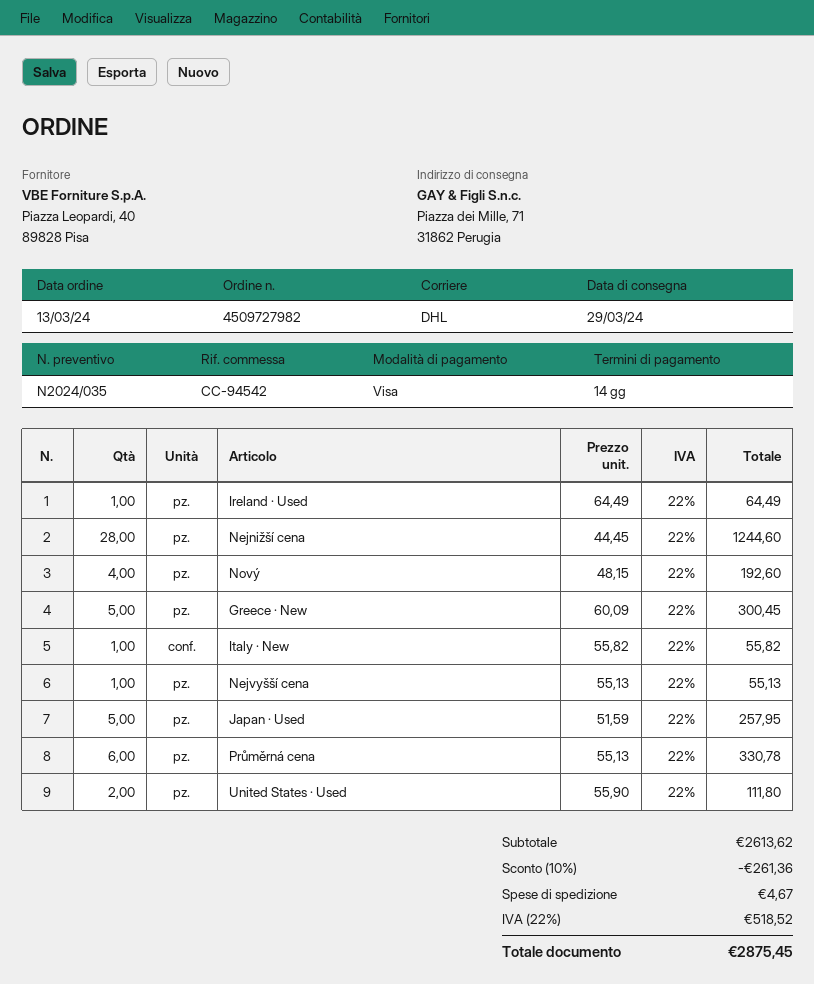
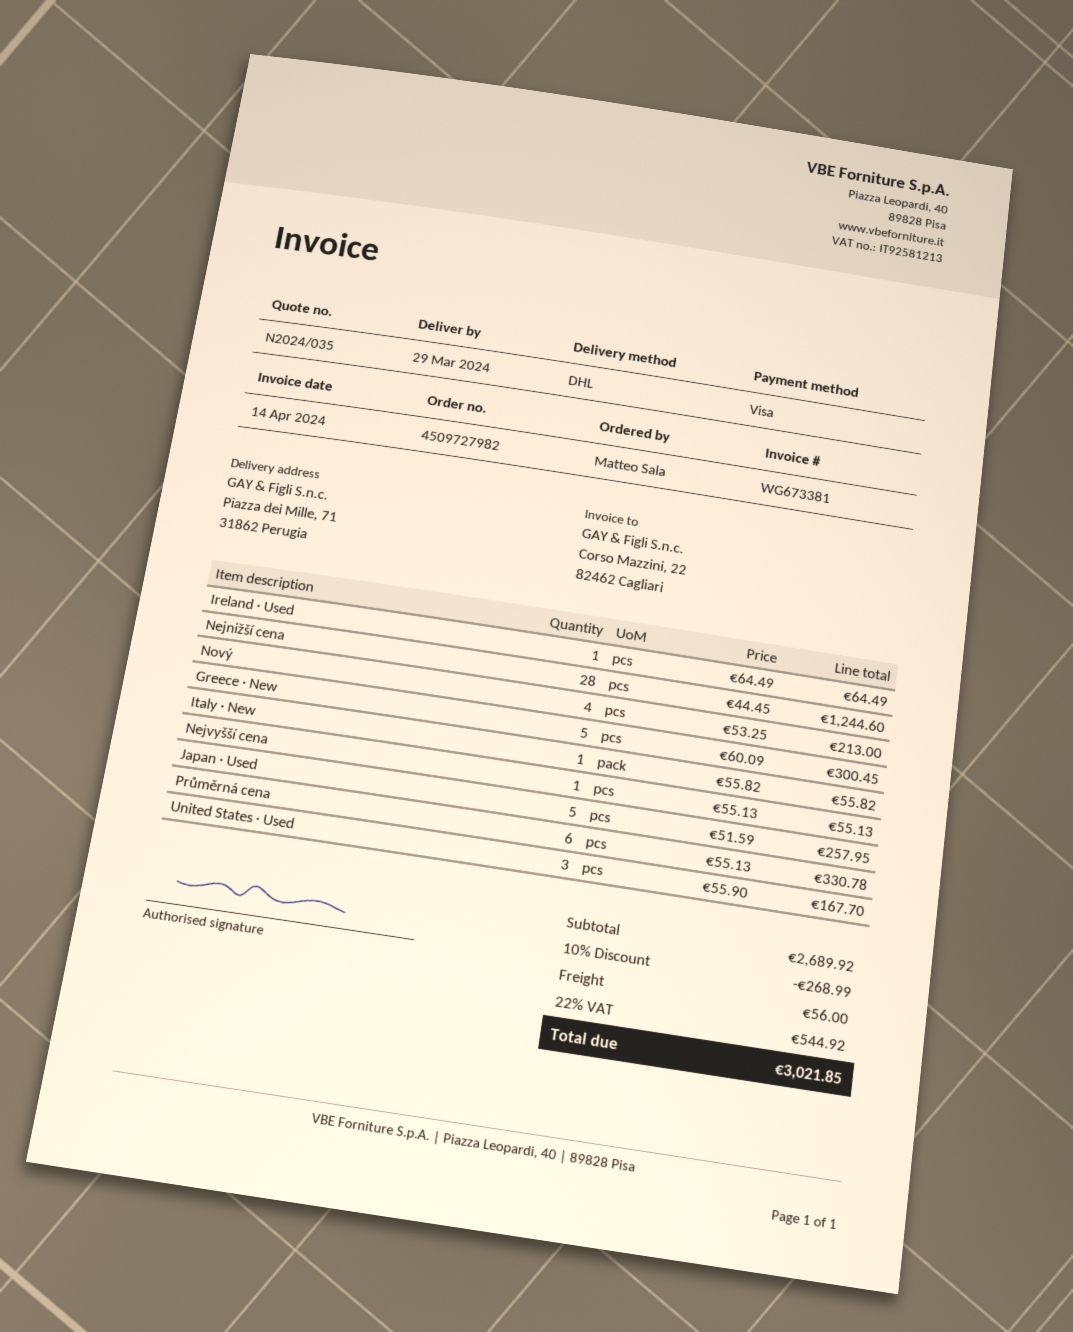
Nový: 4 x 48.15 = 192.60 -> 4 x 53.25 = 213.00
United States · Used: 2 x 55.90 = 111.80 -> 3 x 55.90 = 167.70
subtotal: 2613.62 -> 2689.92
discount: 10% = 261.36 -> 10% = 268.99
shipping: 4.67 -> 56.00
tax: 22% = 518.52 -> 22% = 544.92
total: 2875.45 -> 3021.85

